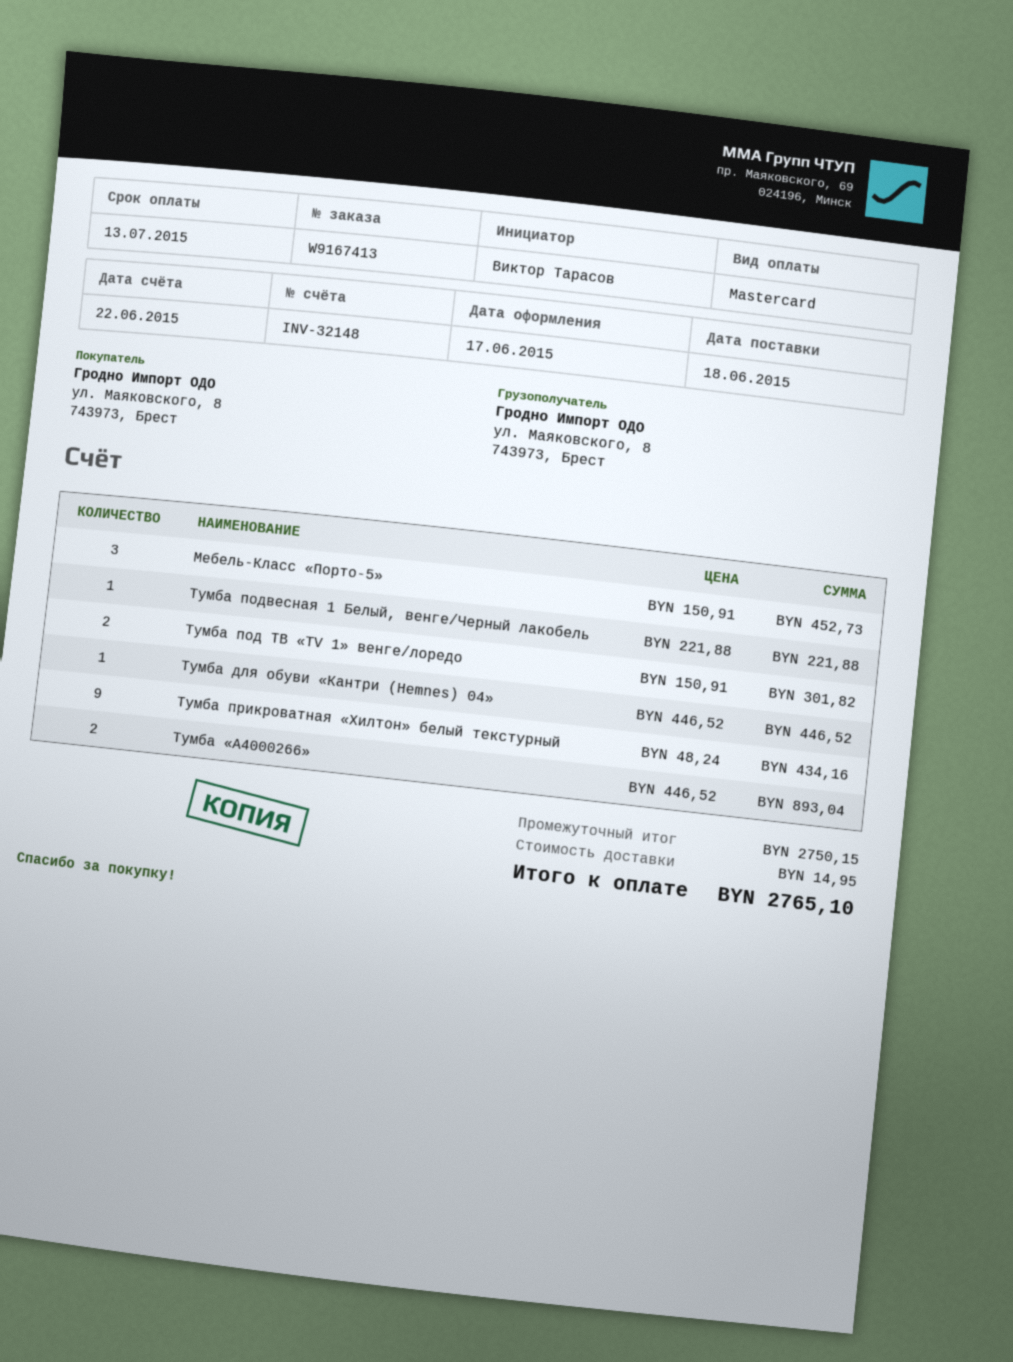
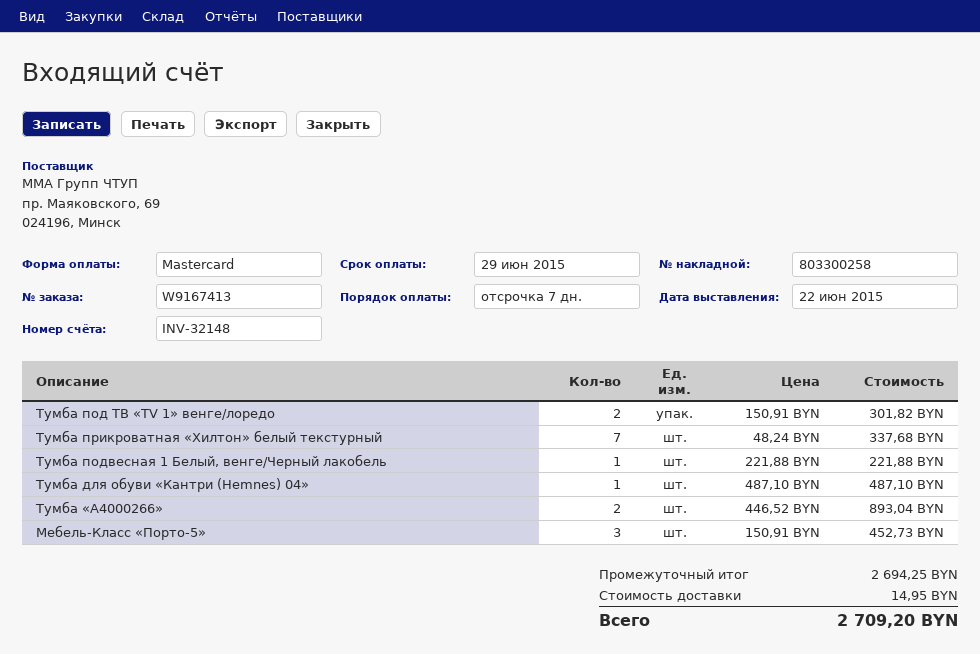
due date: 2015-07-13 -> 2015-06-29
Тумба для обуви «Кантри (Hemnes) 04»: 1 x 446.52 = 446.52 -> 1 x 487.10 = 487.10
Тумба прикроватная «Хилтон» белый текстурный: 9 x 48.24 = 434.16 -> 7 x 48.24 = 337.68
subtotal: 2750.15 -> 2694.25
total: 2765.10 -> 2709.20

